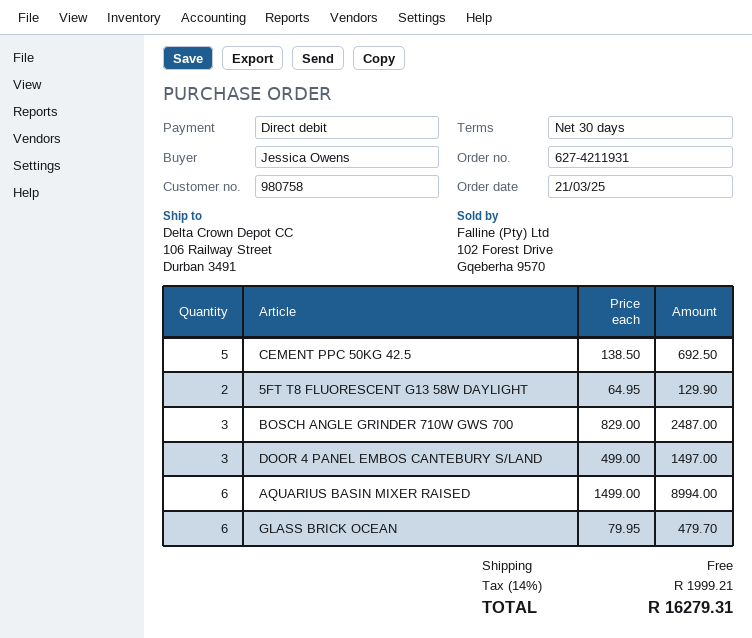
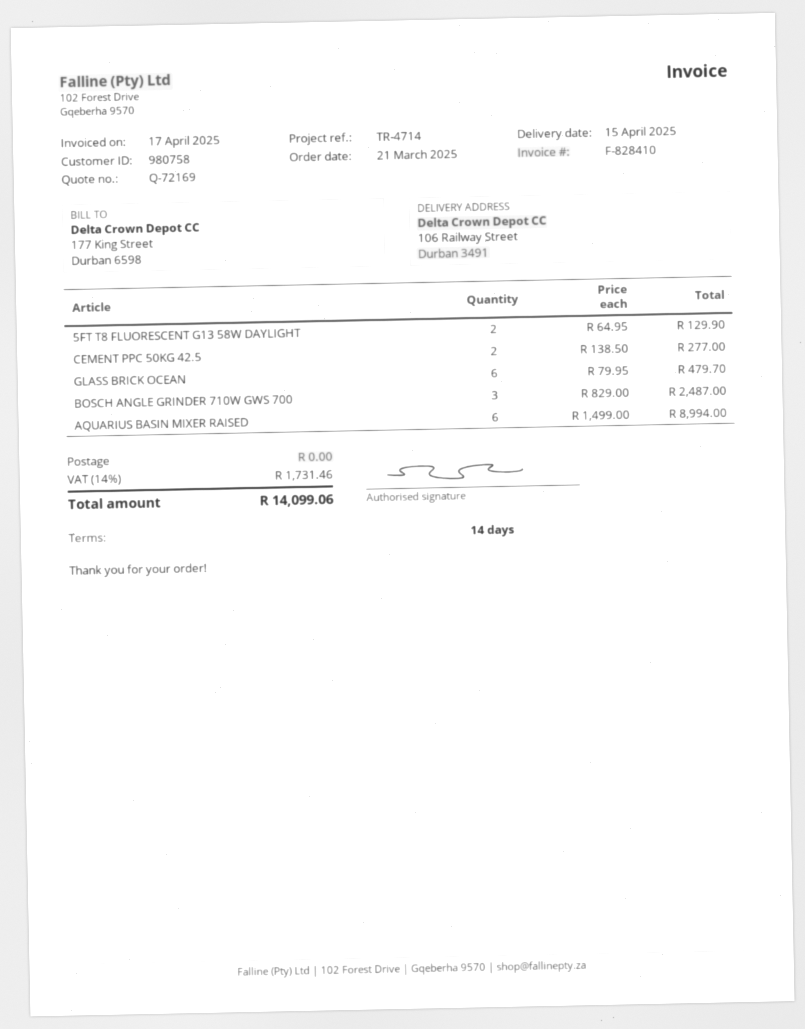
payment terms: 30 days -> 14 days
CEMENT PPC 50KG 42.5: 5 x 138.50 = 692.50 -> 2 x 138.50 = 277.00
DOOR 4 PANEL EMBOS CANTEBURY S/LAND: 3 x 499.00 = 1497.00 -> none
tax: 14% = 1999.21 -> 14% = 1731.46
total: 16279.31 -> 14099.06

